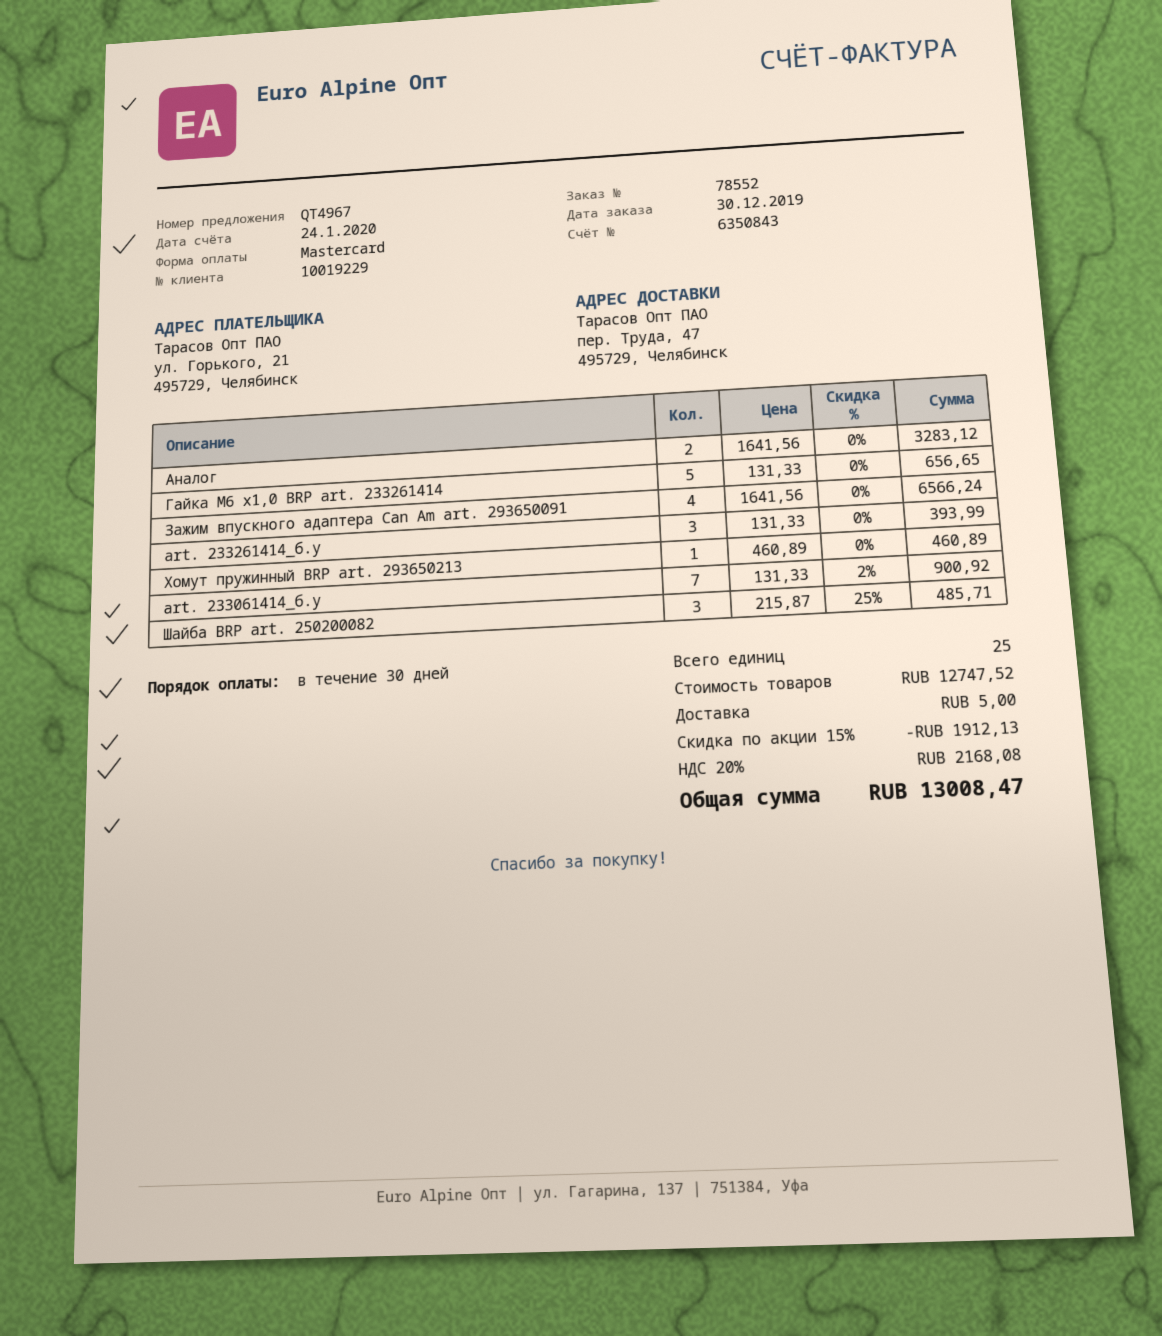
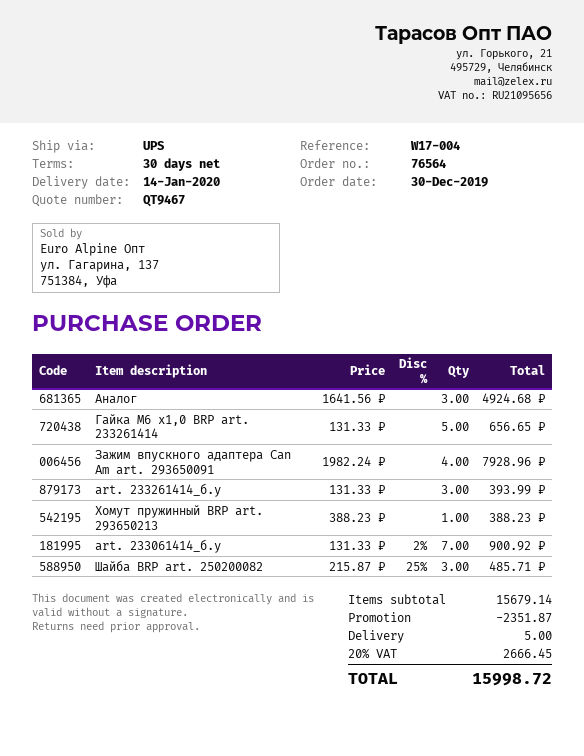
quote number: QT4967 -> QT9467
order number: 78552 -> 76564
Аналог: 2 x 1641.56 = 3283.12 -> 3 x 1641.56 = 4924.68
Зажим впускного адаптера Can Am art. 293650091: 4 x 1641.56 = 6566.24 -> 4 x 1982.24 = 7928.96
Хомут пружинный BRP art. 293650213: 1 x 460.89 = 460.89 -> 1 x 388.23 = 388.23
subtotal: 12747.52 -> 15679.14
discount: 1912.13 -> 2351.87
tax: 20% = 2168.08 -> 20% = 2666.45
total: 13008.47 -> 15998.72

